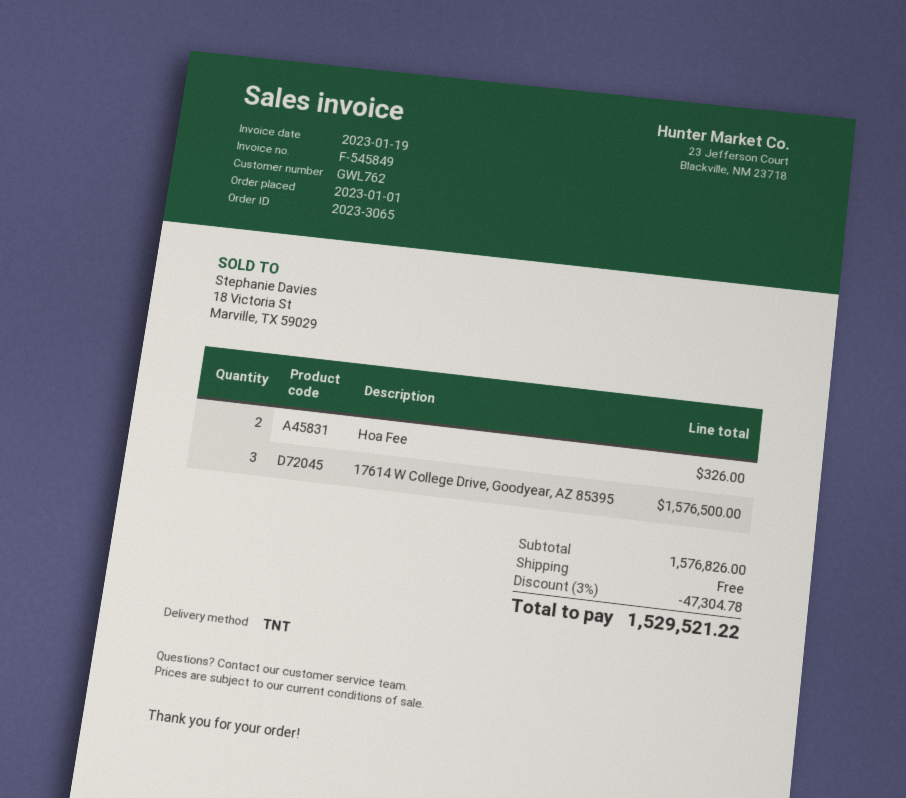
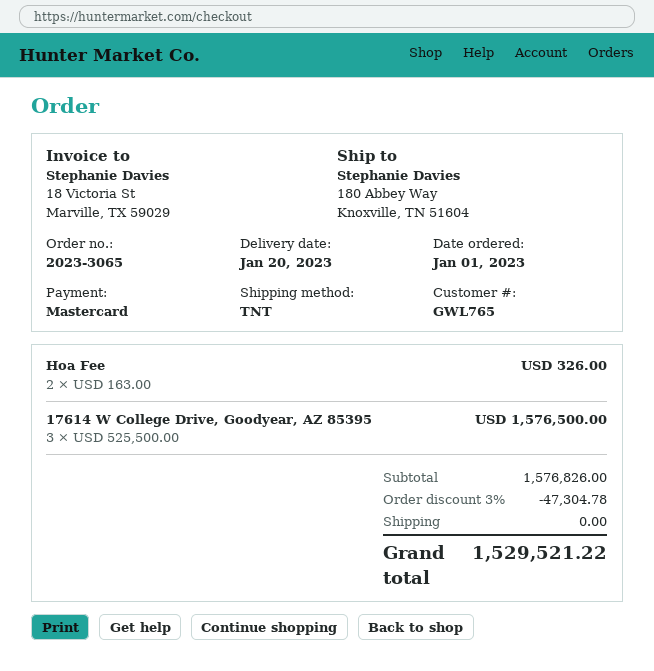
customer number: GWL762 -> GWL765

